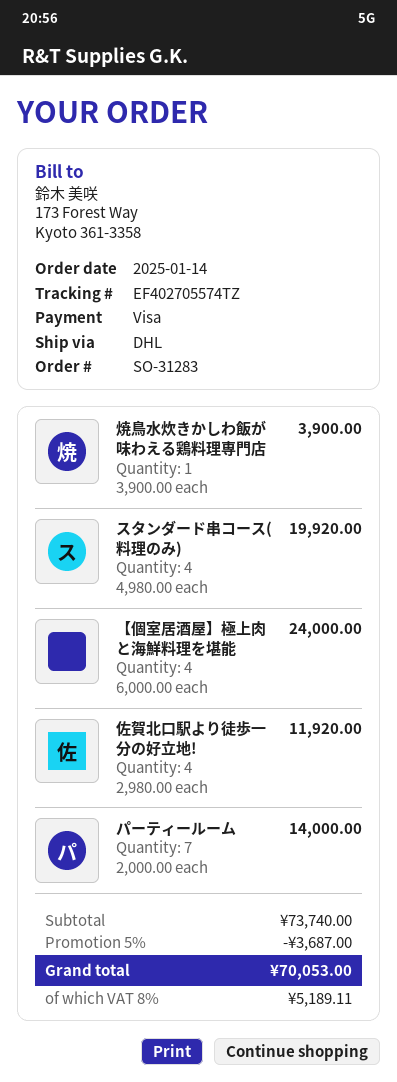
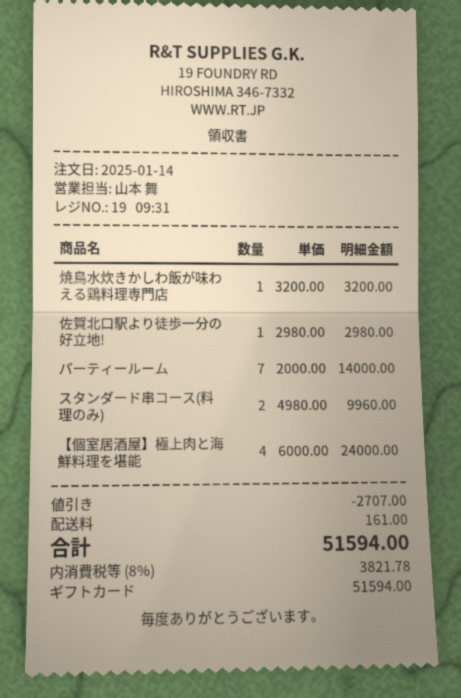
payment method: Visa -> gift card
焼鳥水炊きかしわ飯が味わえる鶏料理専門店: 1 x 3900.00 = 3900.00 -> 1 x 3200.00 = 3200.00
スタンダード串コース(料理のみ): 4 x 4980.00 = 19920.00 -> 2 x 4980.00 = 9960.00
佐賀北口駅より徒歩一分の好立地!: 4 x 2980.00 = 11920.00 -> 1 x 2980.00 = 2980.00
discount: 3687.00 -> 2707.00
shipping: none -> 161.00
tax: 8% = 5189.11 -> 8% = 3821.78
total: 70053.00 -> 51594.00

